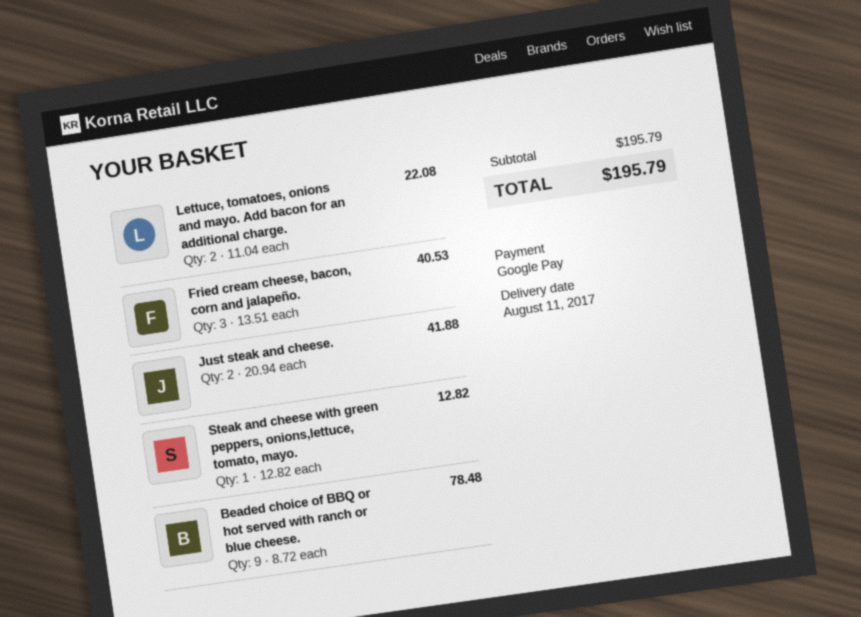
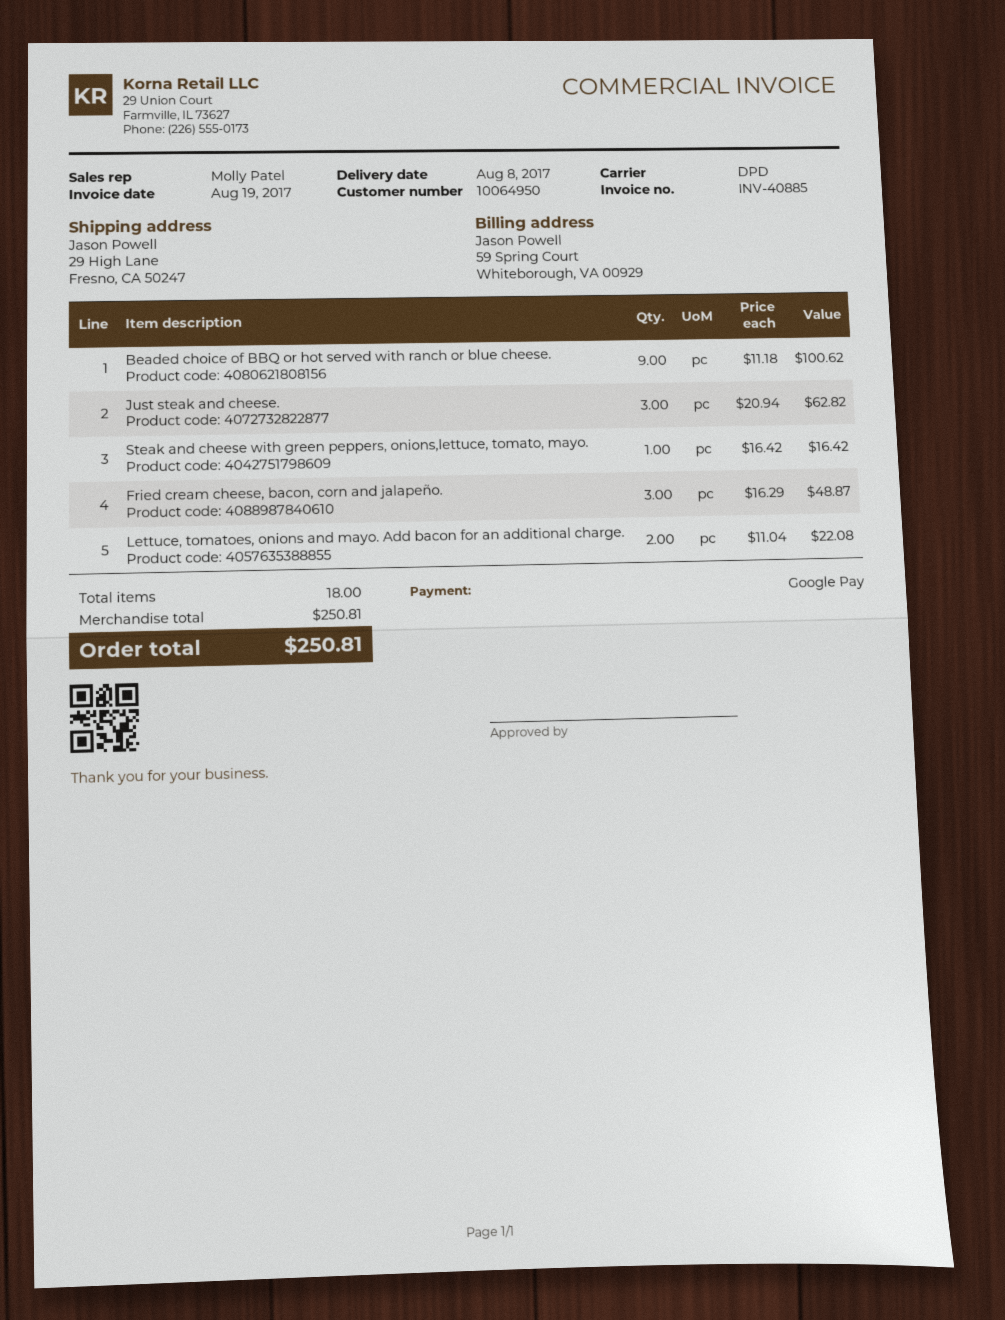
delivery date: 2017-08-11 -> 2017-08-08
Fried cream cheese, bacon, corn and jalapeño.: 3 x 13.51 = 40.53 -> 3 x 16.29 = 48.87
Just steak and cheese.: 2 x 20.94 = 41.88 -> 3 x 20.94 = 62.82
Steak and cheese with green peppers, onions,lettuce, tomato, mayo.: 1 x 12.82 = 12.82 -> 1 x 16.42 = 16.42
Beaded choice of BBQ or hot served with ranch or blue cheese.: 9 x 8.72 = 78.48 -> 9 x 11.18 = 100.62
subtotal: 195.79 -> 250.81
total: 195.79 -> 250.81

